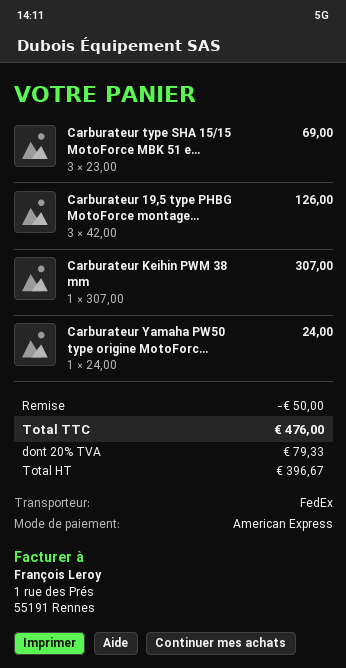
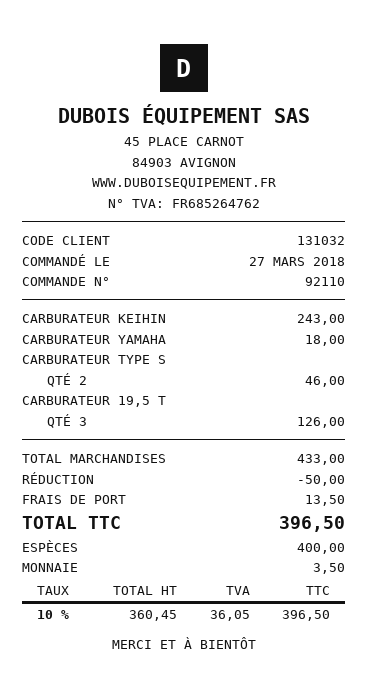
payment method: American Express -> cash
Carburateur type SHA 15/15 MotoForce MBK 51 e...: 3 for 69.00 -> 2 for 46.00
Carburateur Keihin PWM 38 mm: 1 for 307.00 -> 1 for 243.00
Carburateur Yamaha PW50 type origine MotoForc...: 1 for 24.00 -> 1 for 18.00
shipping: none -> 13.50
net: 396.67 -> 360.45
tax: 20% = 79.33 -> 10% = 36.05
total: 476.00 -> 396.50

